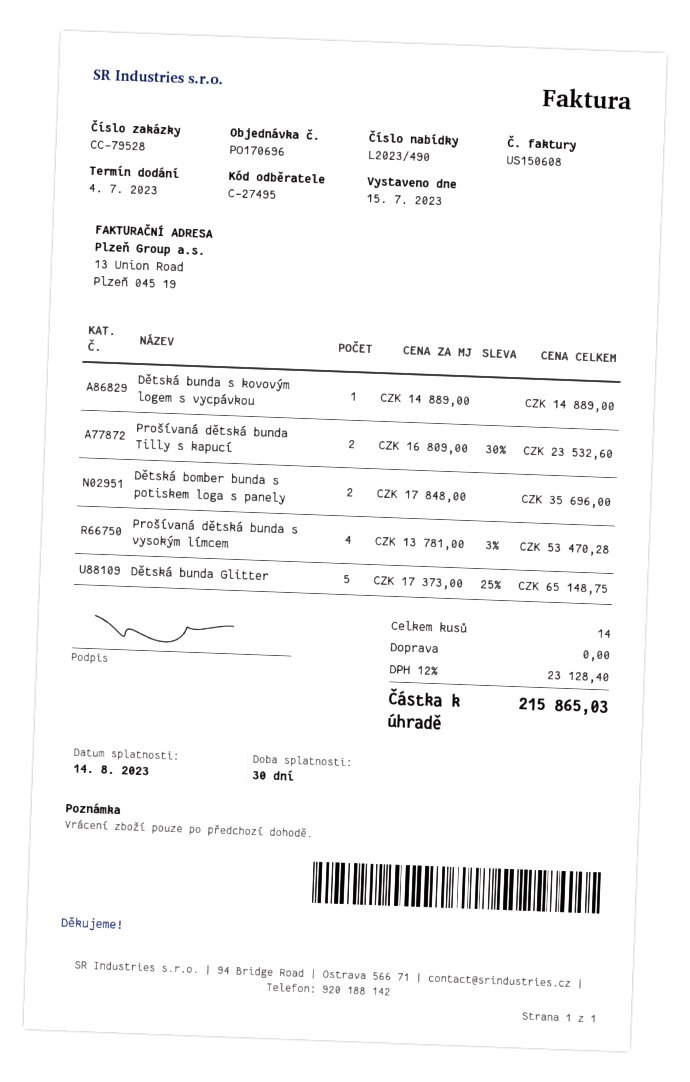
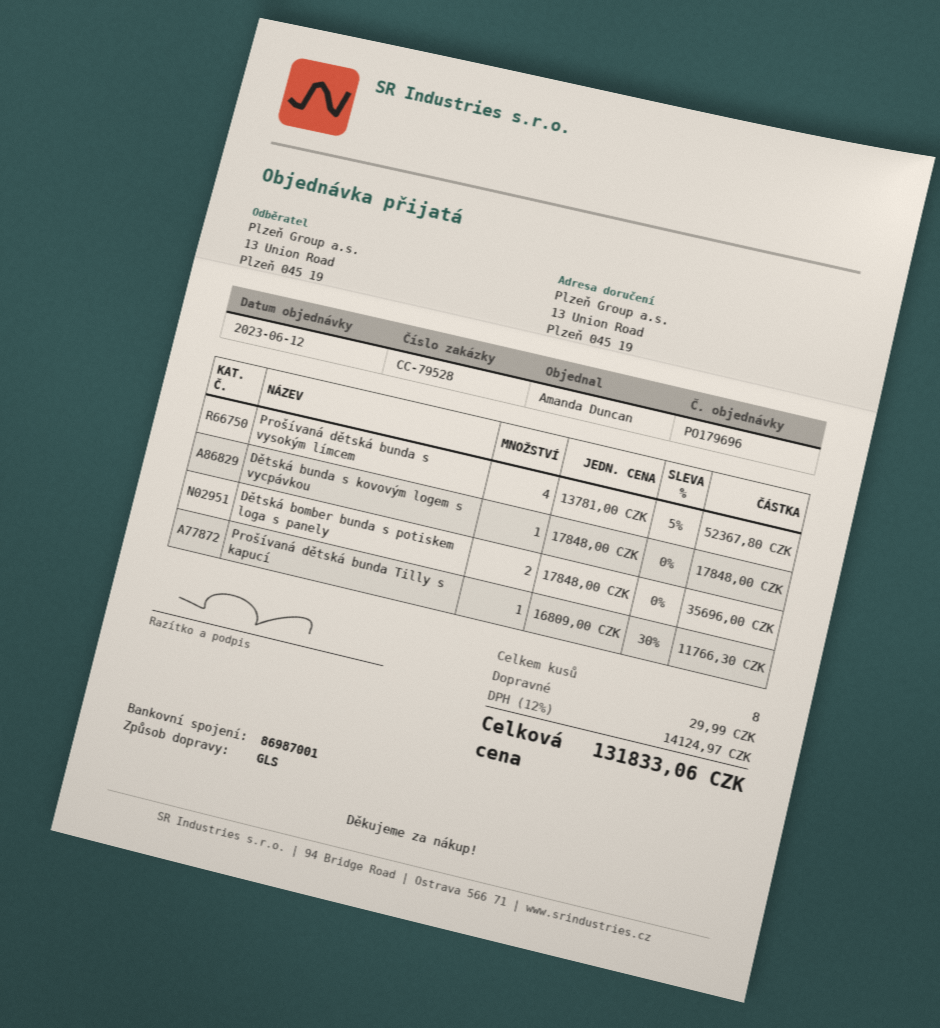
order number: PO170696 -> PO179696
Dětská bunda s kovovým logem s vycpávkou: 1 x 14889.00 = 14889.00 -> 1 x 17848.00 = 17848.00
Prošívaná dětská bunda Tilly s kapucí: 2 x 16809.00 - 30% = 23532.60 -> 1 x 16809.00 - 30% = 11766.30
Prošívaná dětská bunda s vysokým límcem: 4 x 13781.00 - 3% = 53470.28 -> 4 x 13781.00 - 5% = 52367.80
Dětská bunda Glitter: 5 x 17373.00 - 25% = 65148.75 -> none
total quantity: 14 -> 8
shipping: 0.00 -> 29.99
tax: 12% = 23128.40 -> 12% = 14124.97
total: 215865.03 -> 131833.06

